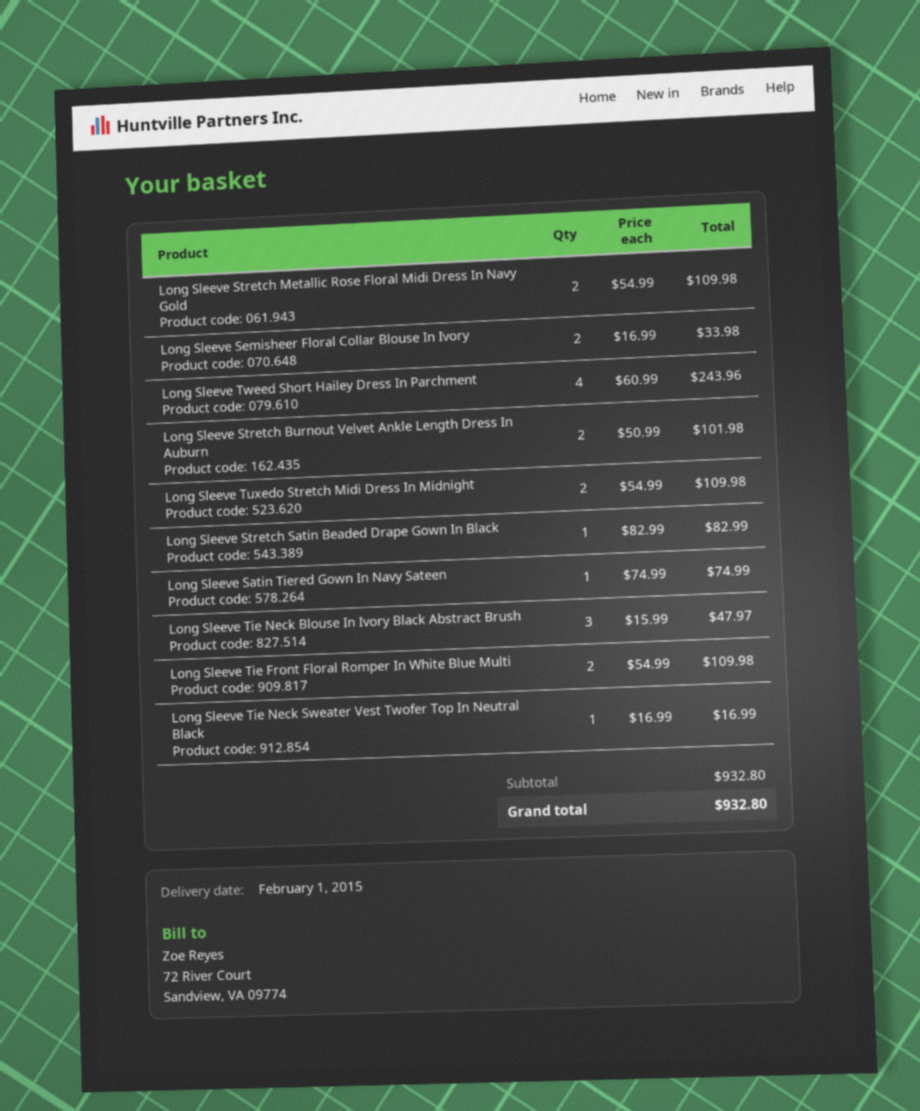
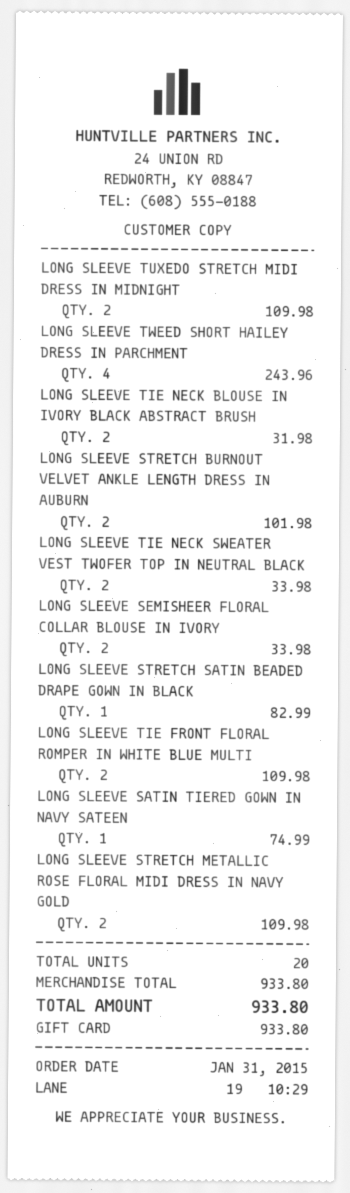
Long Sleeve Tie Neck Blouse In Ivory Black Abstract Brush: 3 for 47.97 -> 2 for 31.98
Long Sleeve Tie Neck Sweater Vest Twofer Top In Neutral Black: 1 for 16.99 -> 2 for 33.98
subtotal: 932.80 -> 933.80
total: 932.80 -> 933.80

